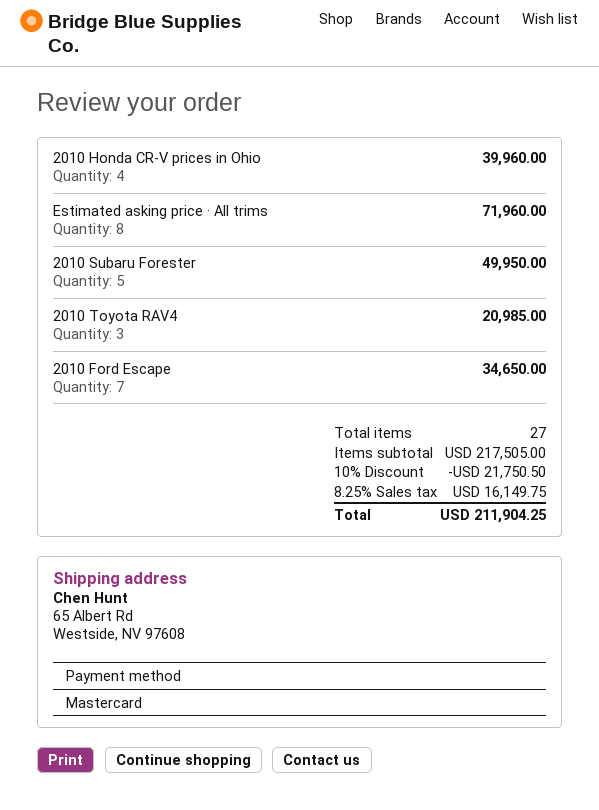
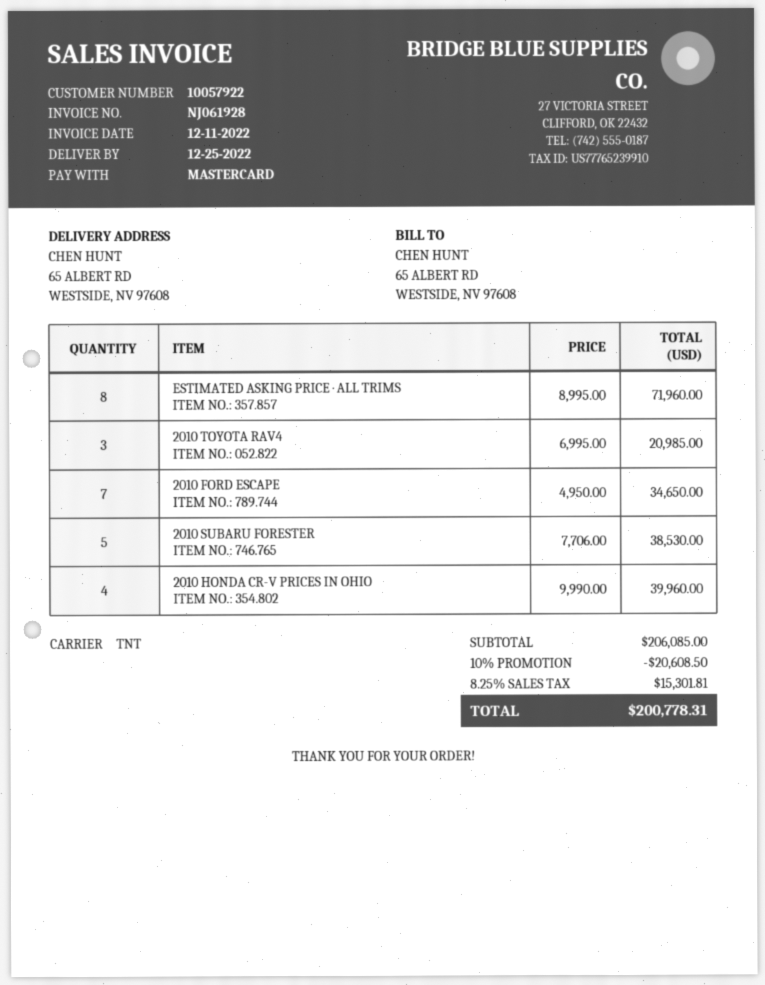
2010 Subaru Forester: 5 for 49950.00 -> 5 for 38530.00
subtotal: 217505.00 -> 206085.00
discount: 10% = 21750.50 -> 10% = 20608.50
tax: 8.25% = 16149.75 -> 8.25% = 15301.81
total: 211904.25 -> 200778.31

